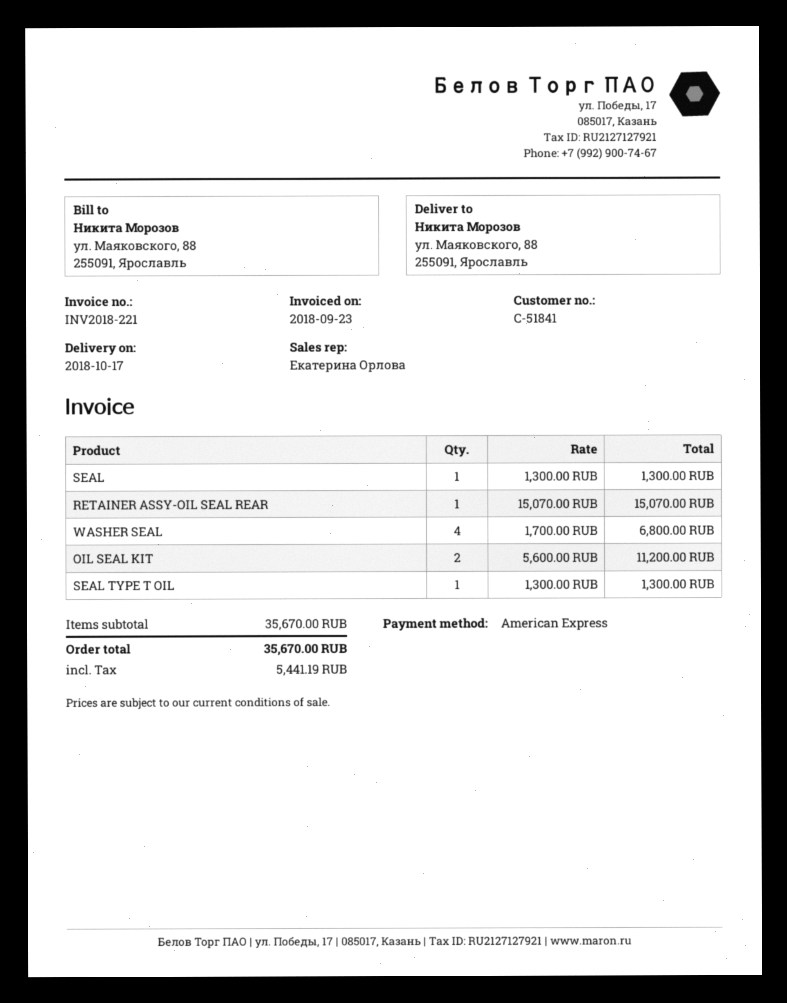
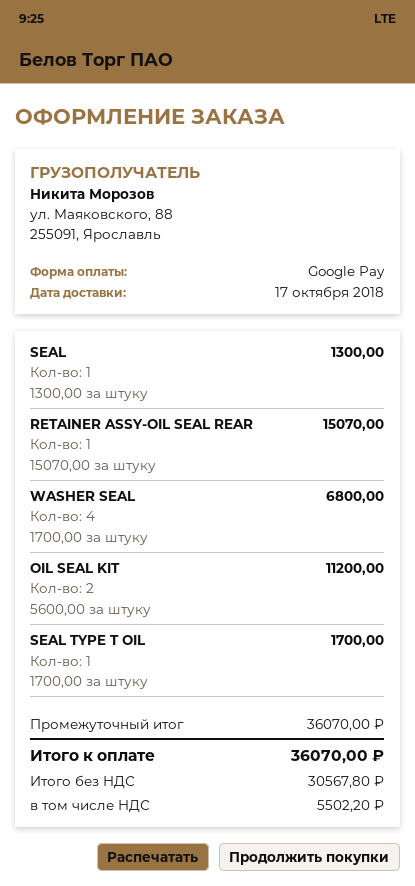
payment method: American Express -> Google Pay
SEAL TYPE T OIL: 1 x 1300.00 = 1300.00 -> 1 x 1700.00 = 1700.00
subtotal: 35670.00 -> 36070.00
tax: 5441.19 -> 5502.20
total: 35670.00 -> 36070.00

